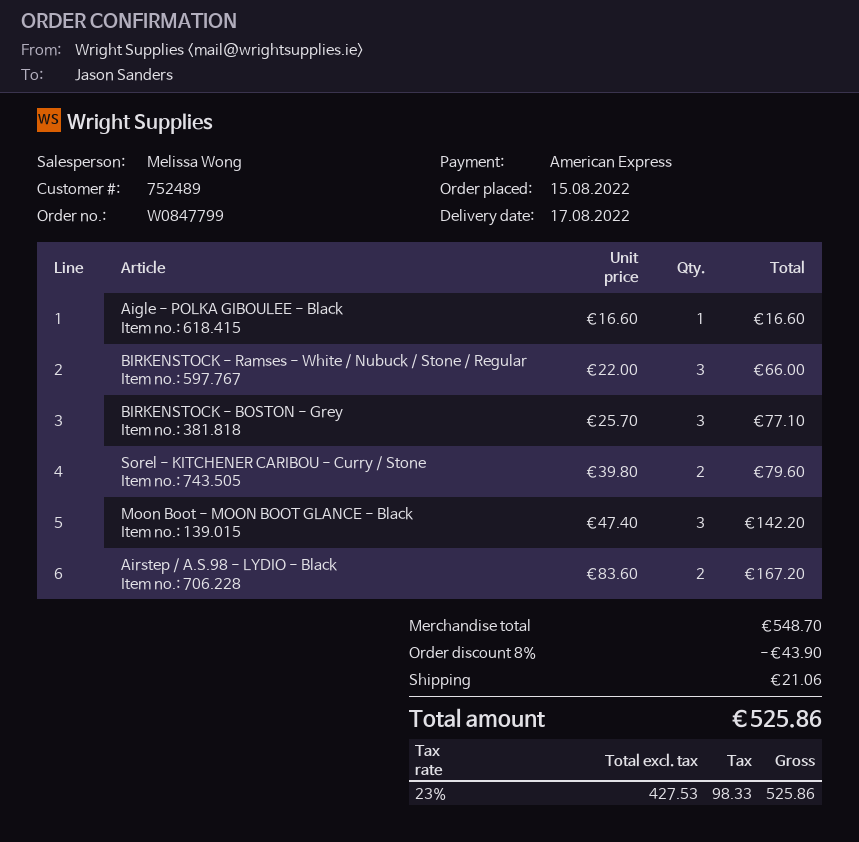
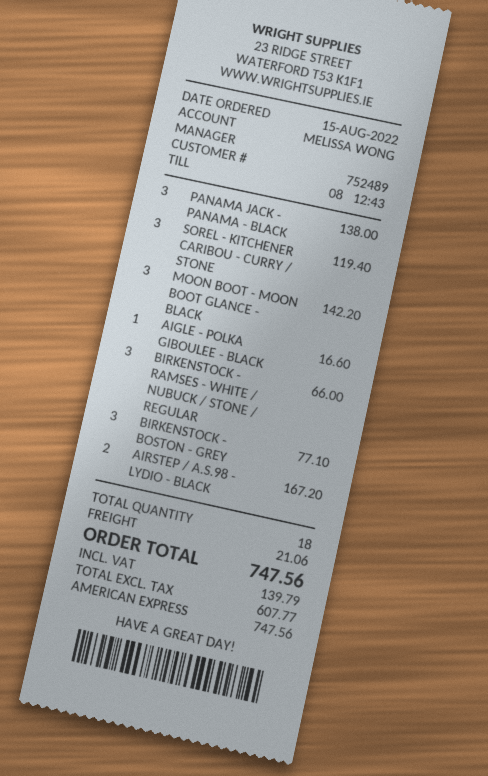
Sorel - KITCHENER CARIBOU - Curry / Stone: 2 for 79.60 -> 3 for 119.40
PANAMA JACK - PANAMA - BLACK: none -> 3 for 138.00
discount: 8% = 43.90 -> none
net: 427.53 -> 607.77
tax: 98.33 -> 139.79
total: 525.86 -> 747.56

